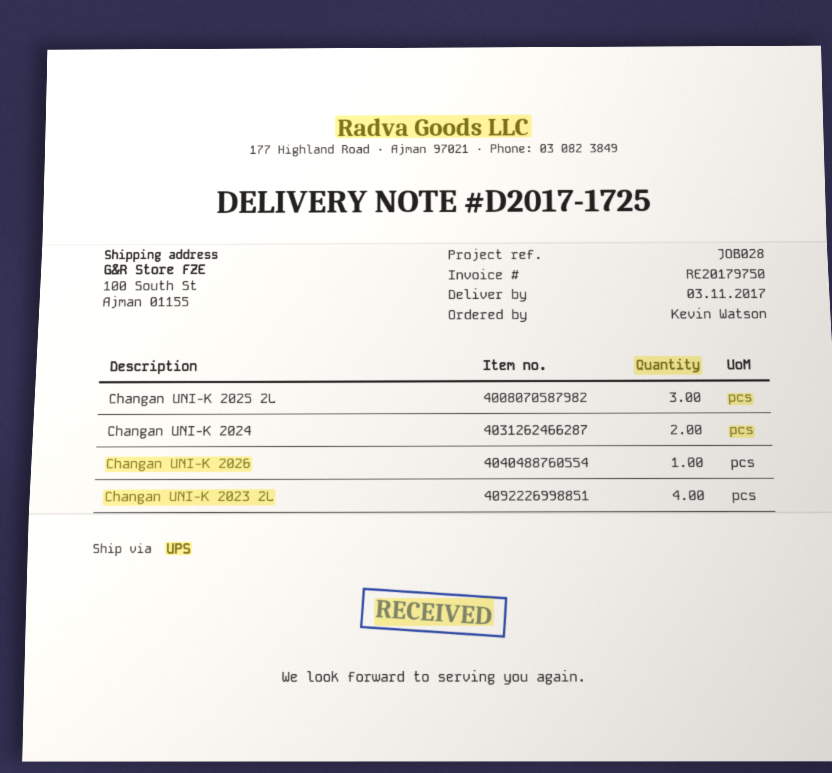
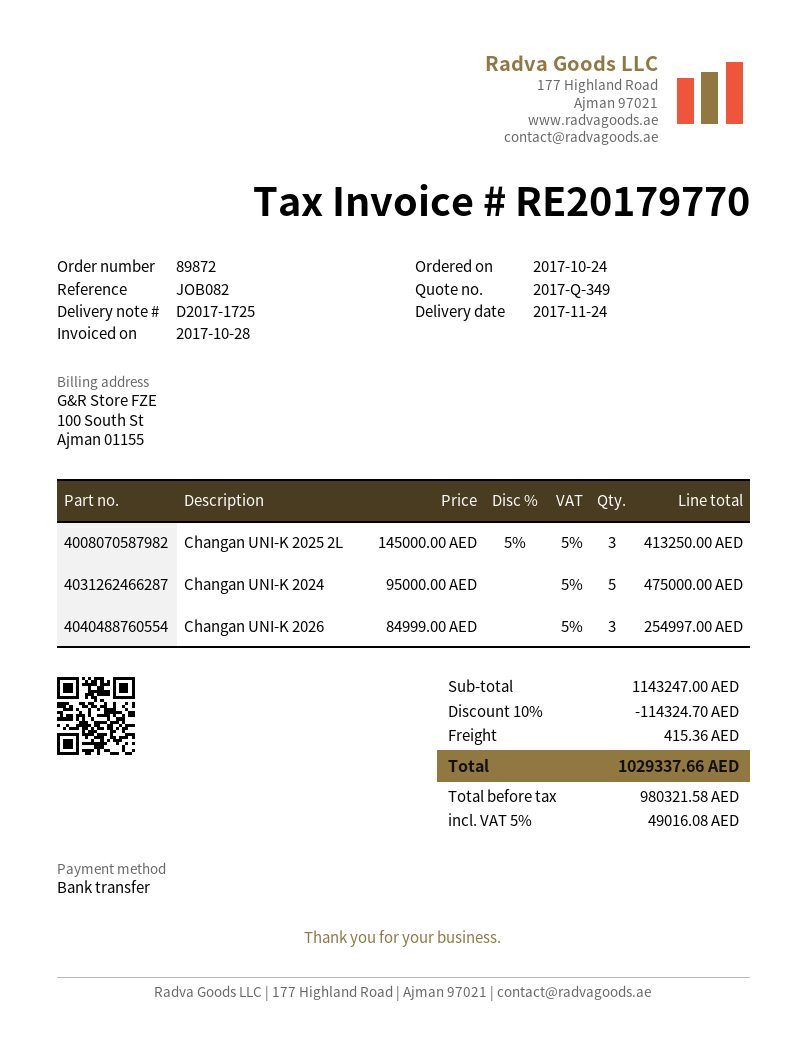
delivery date: 2017-11-03 -> 2017-11-24
invoice number: RE20179750 -> RE20179770
reference: JOB028 -> JOB082
Changan UNI-K 2024: 2 -> 5
Changan UNI-K 2026: 1 -> 3
Changan UNI-K 2023 2L: 4 -> none

